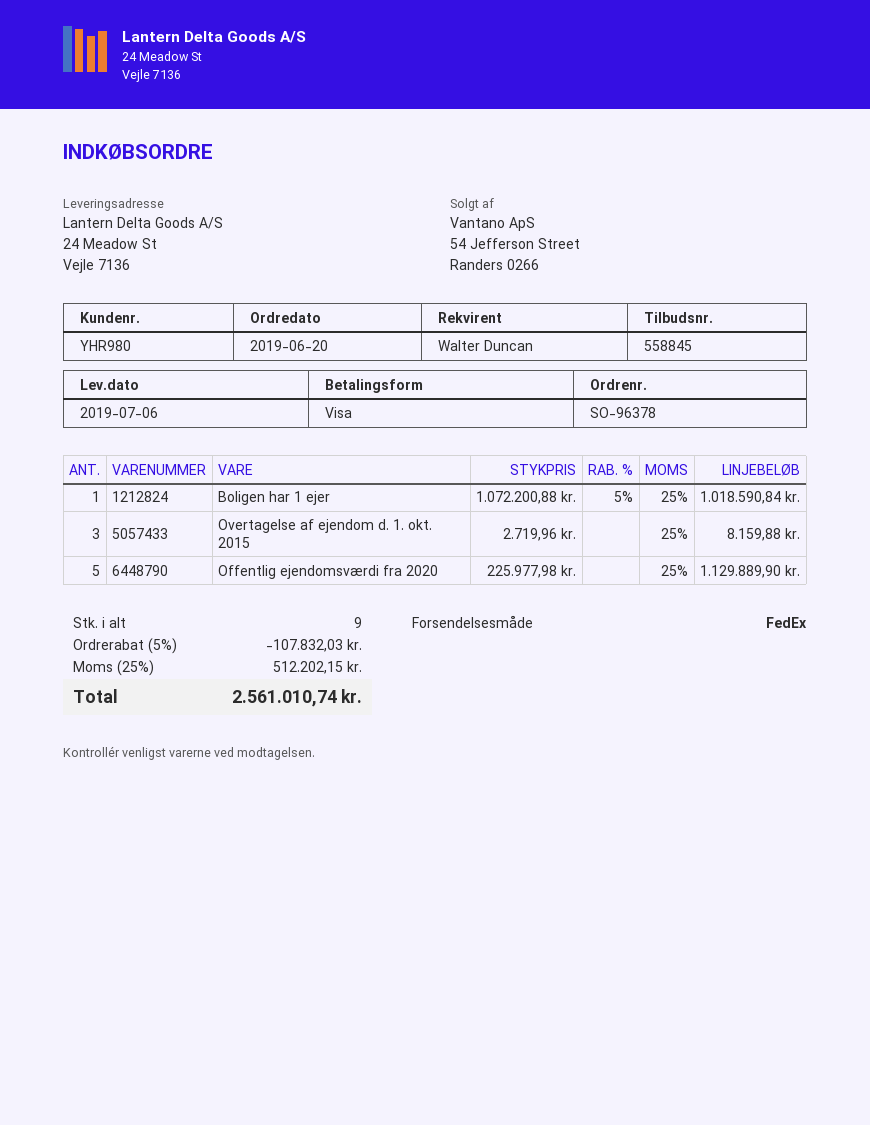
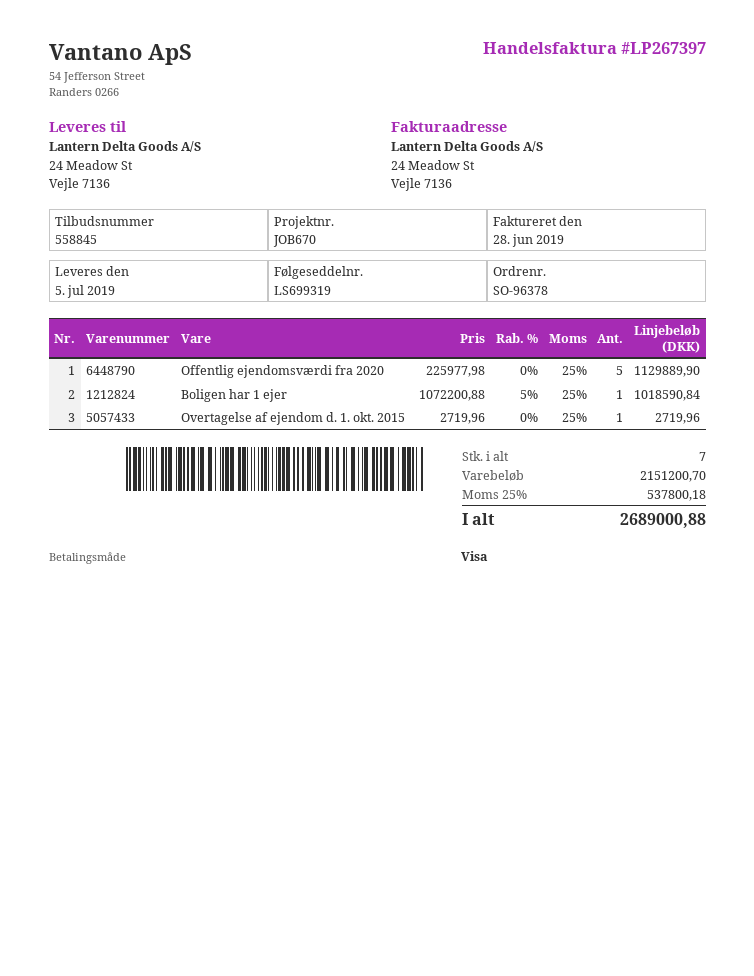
delivery date: 2019-07-06 -> 2019-07-05
Overtagelse af ejendom d. 1. okt. 2015: 3 x 2719.96 = 8159.88 -> 1 x 2719.96 = 2719.96
total quantity: 9 -> 7
discount: 5% = 107832.03 -> none
tax: 25% = 512202.15 -> 25% = 537800.18
total: 2561010.74 -> 2689000.88

